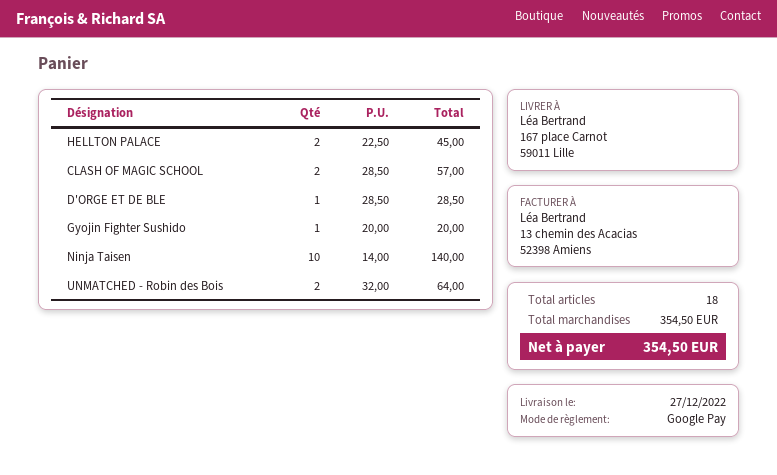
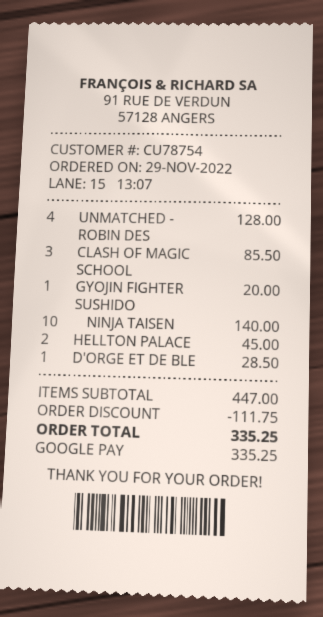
CLASH OF MAGIC SCHOOL: 2 for 57.00 -> 3 for 85.50
UNMATCHED - Robin des Bois: 2 for 64.00 -> 4 for 128.00
subtotal: 354.50 -> 447.00
discount: none -> 111.75
total: 354.50 -> 335.25

